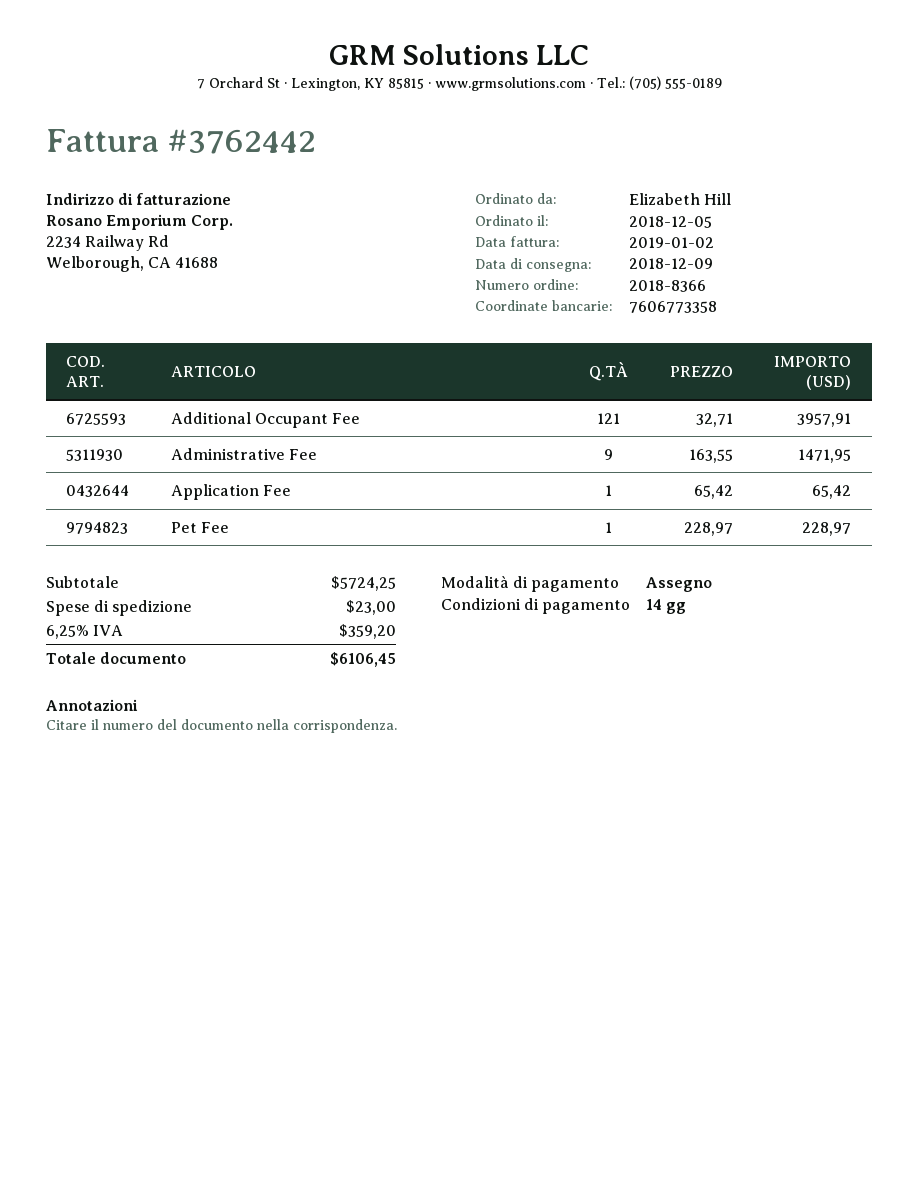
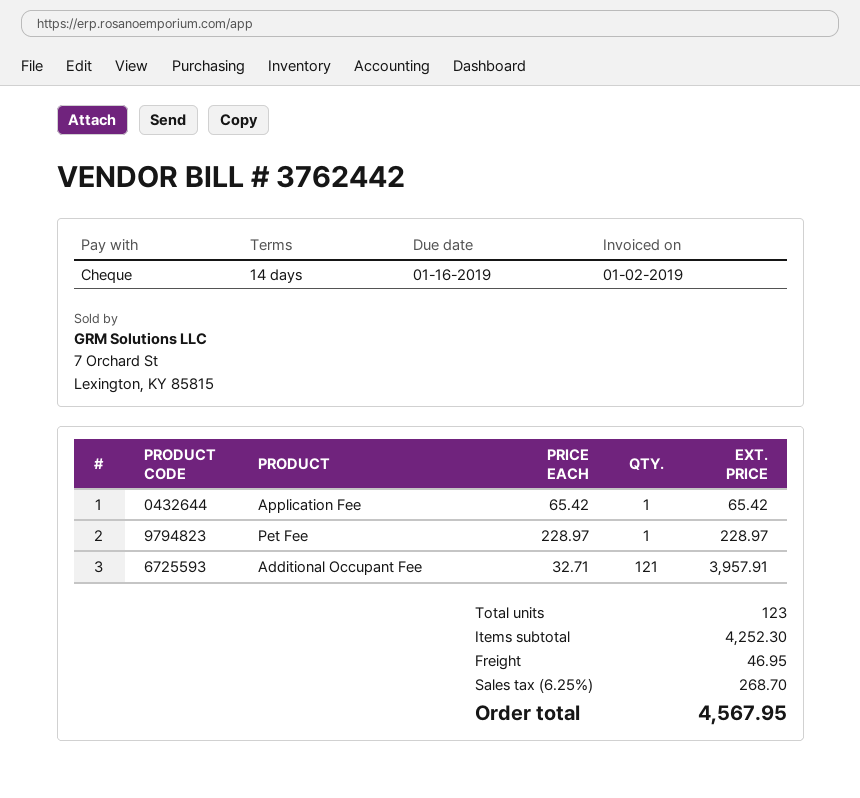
Administrative Fee: 9 x 163.55 = 1471.95 -> none
subtotal: 5724.25 -> 4252.30
shipping: 23.00 -> 46.95
tax: 6.25% = 359.20 -> 6.25% = 268.70
total: 6106.45 -> 4567.95

